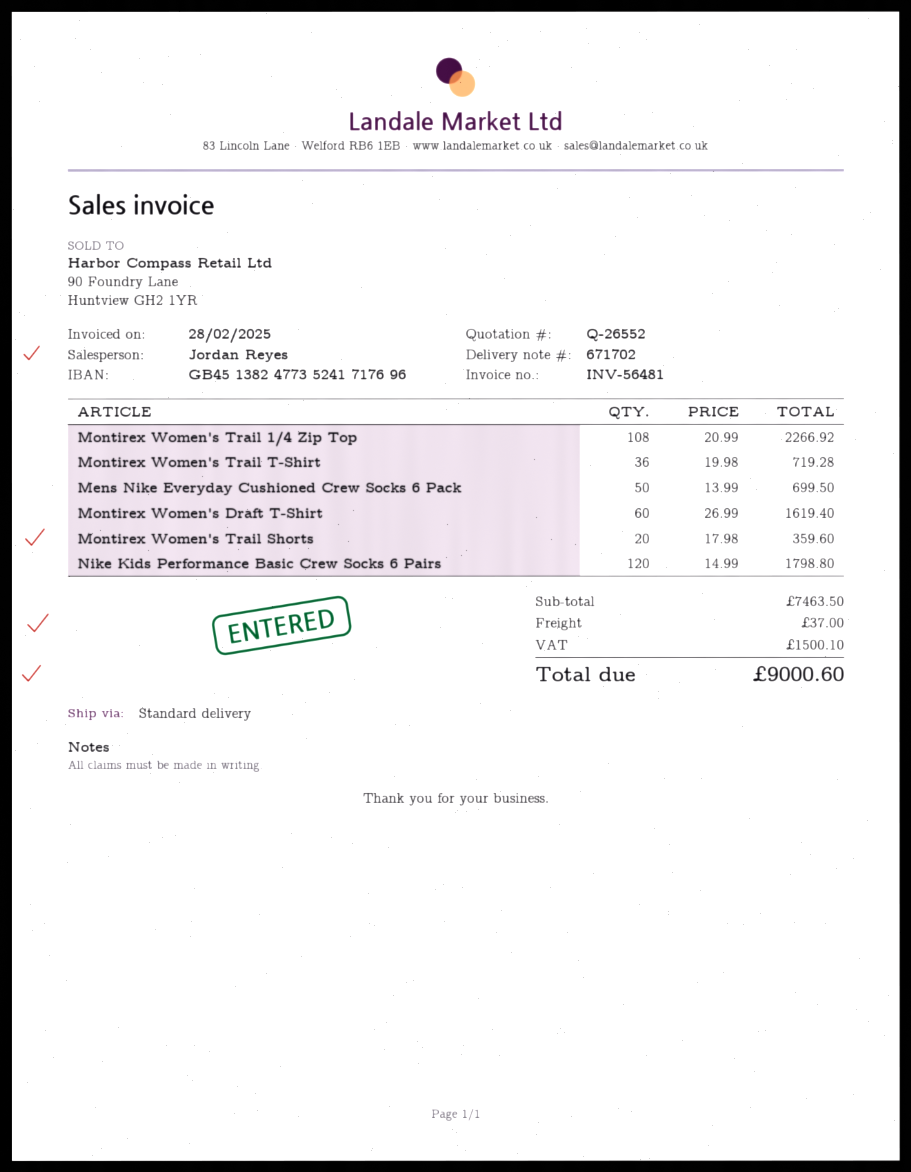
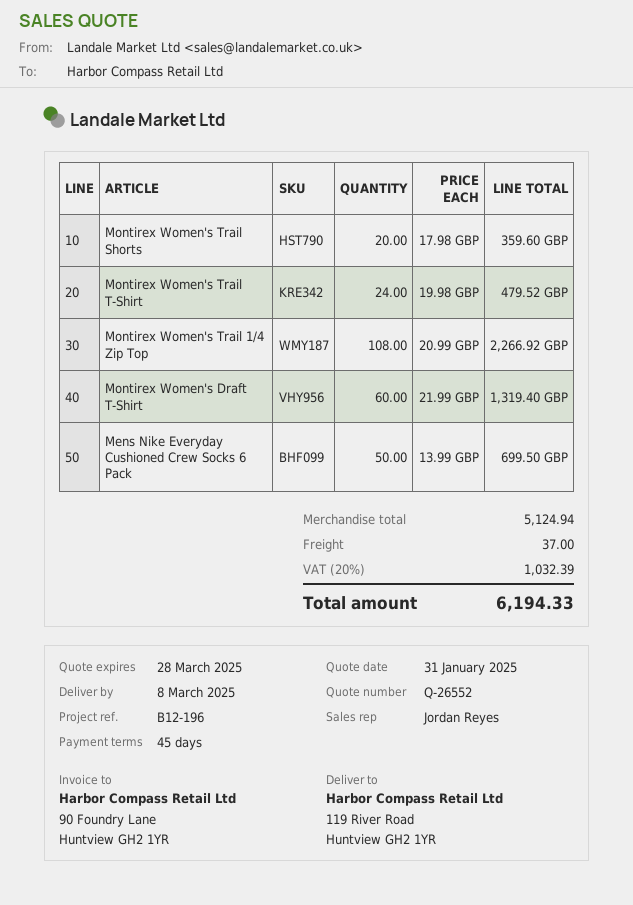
Montirex Women's Trail T-Shirt: 36 x 19.98 = 719.28 -> 24 x 19.98 = 479.52
Montirex Women's Draft T-Shirt: 60 x 26.99 = 1619.40 -> 60 x 21.99 = 1319.40
Nike Kids Performance Basic Crew Socks 6 Pairs: 120 x 14.99 = 1798.80 -> none
subtotal: 7463.50 -> 5124.94
tax: 1500.10 -> 1032.39
total: 9000.60 -> 6194.33

